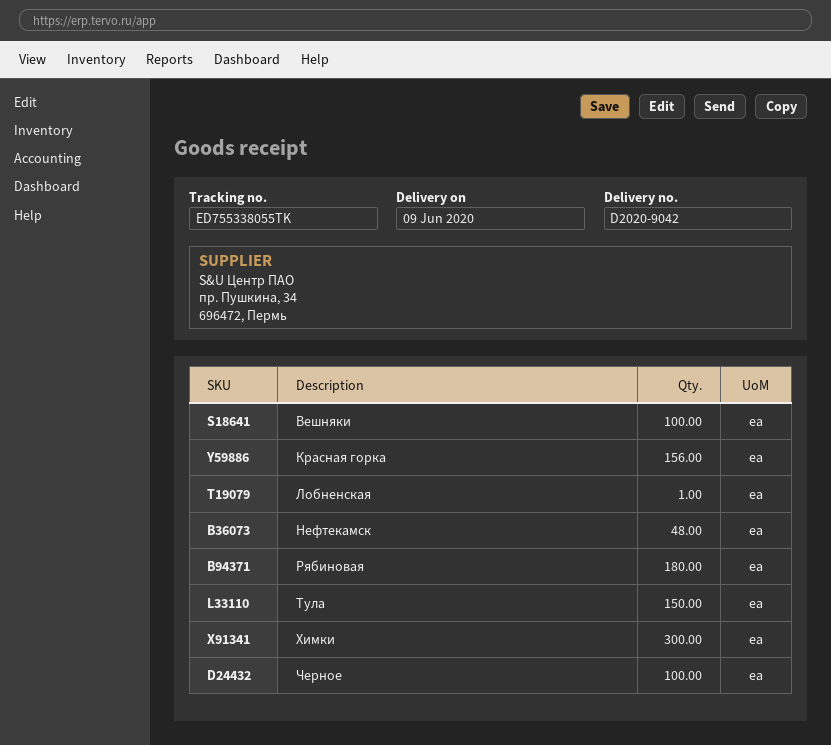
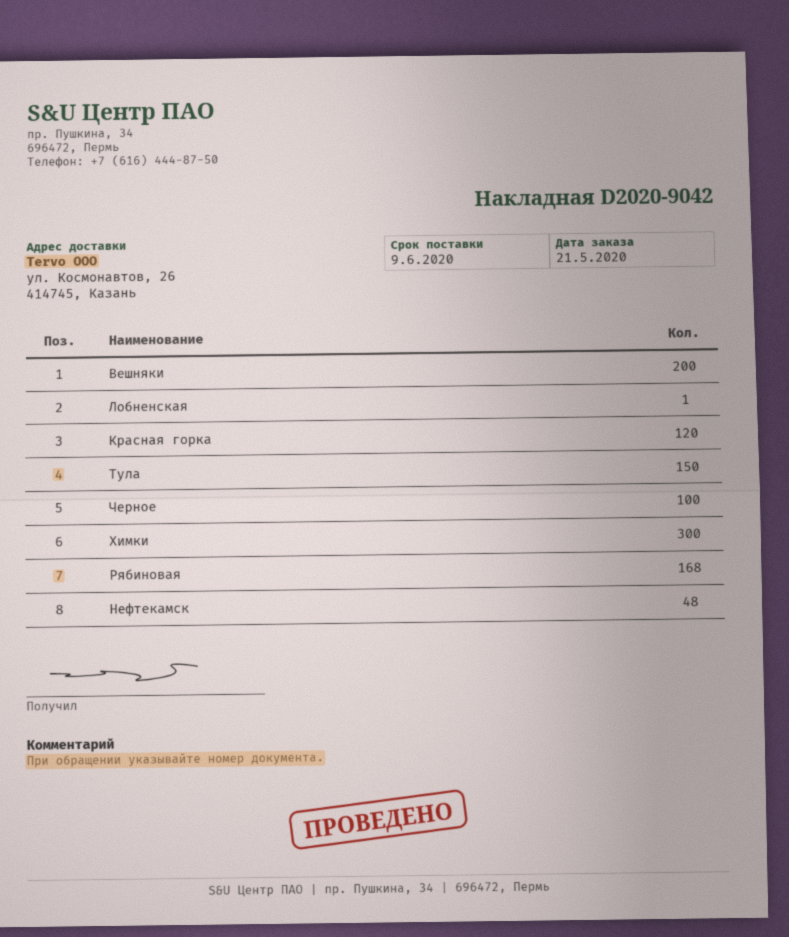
Вешняки: 100 -> 200
Красная горка: 156 -> 120
Рябиновая: 180 -> 168

